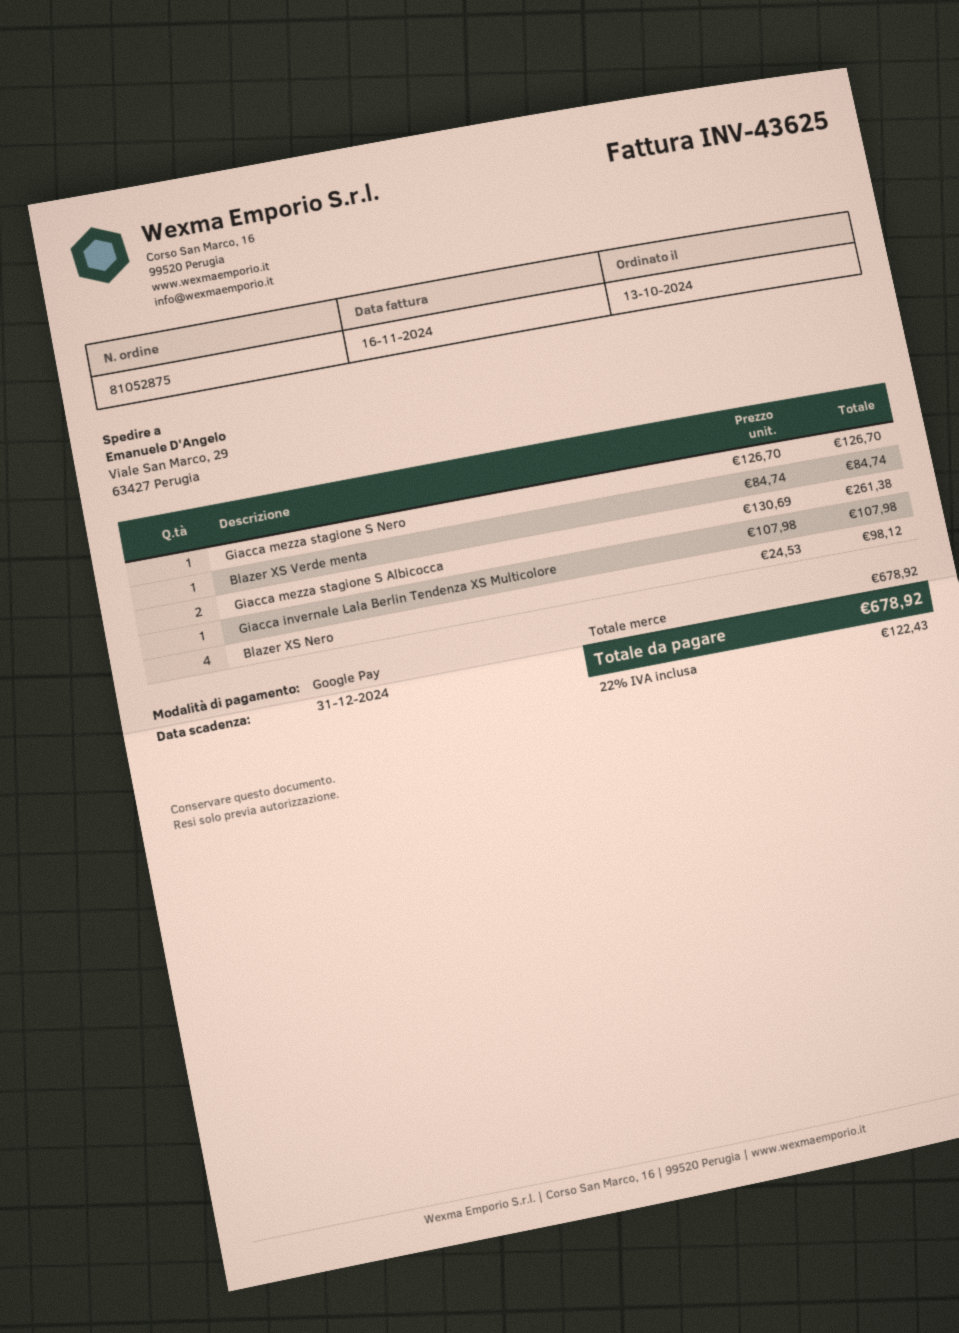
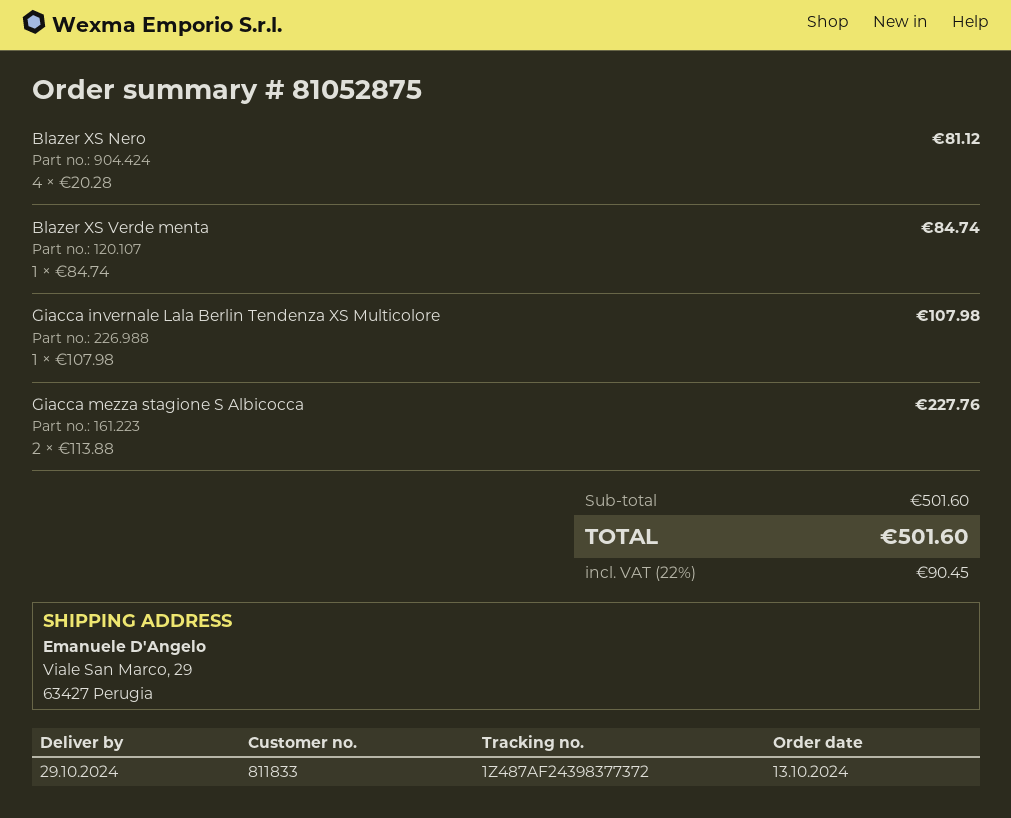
Giacca mezza stagione S Nero: 1 x 126.70 = 126.70 -> none
Giacca mezza stagione S Albicocca: 2 x 130.69 = 261.38 -> 2 x 113.88 = 227.76
Blazer XS Nero: 4 x 24.53 = 98.12 -> 4 x 20.28 = 81.12
subtotal: 678.92 -> 501.60
tax: 22% = 122.43 -> 22% = 90.45
total: 678.92 -> 501.60

